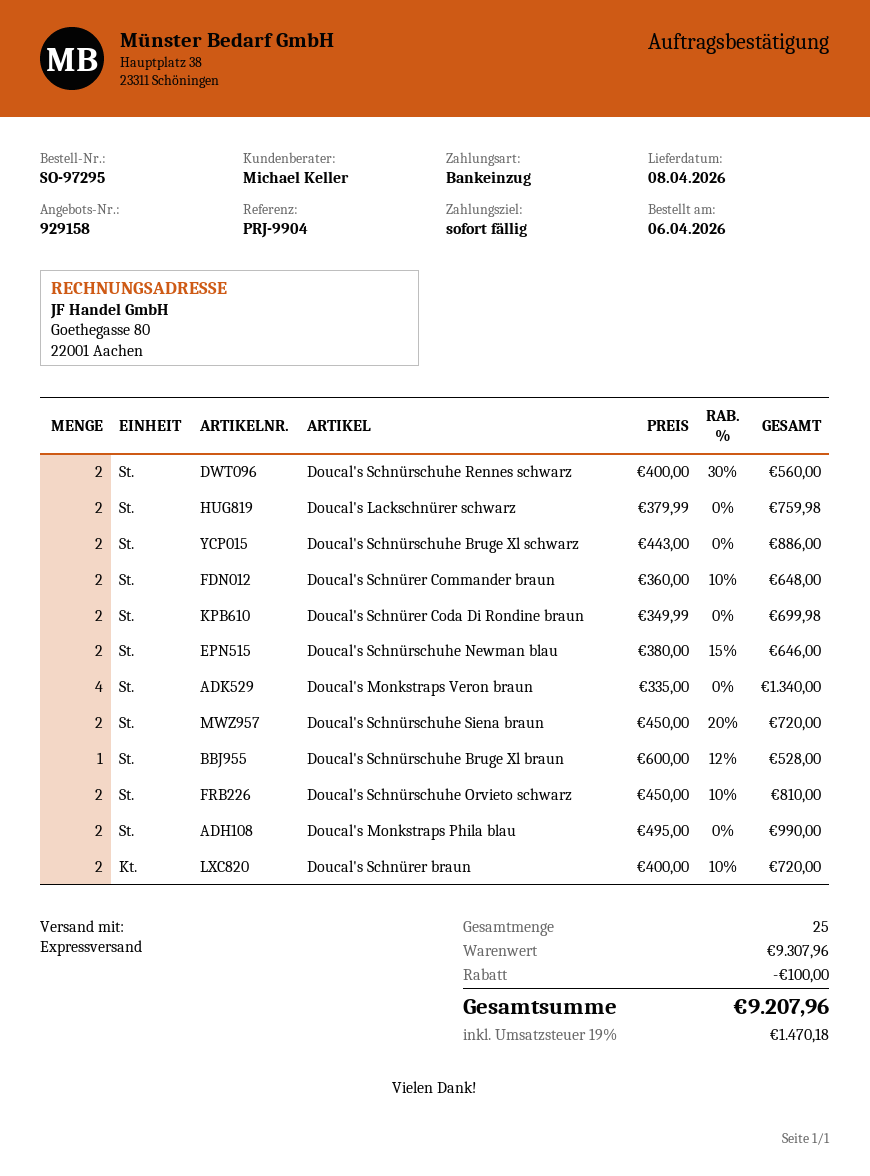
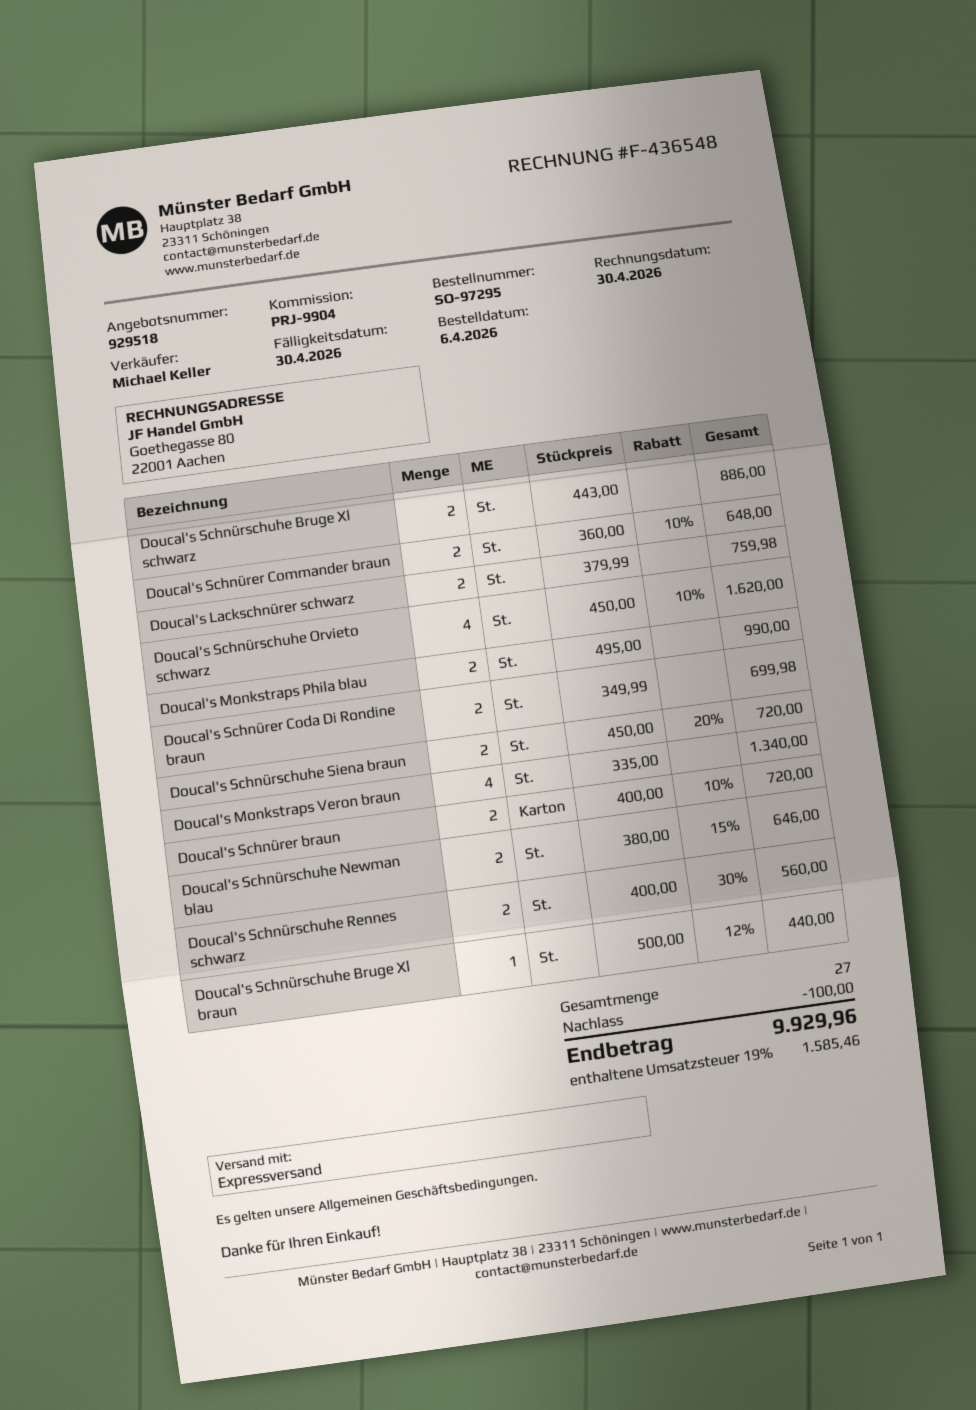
quote number: 929158 -> 929518
Doucal's Schnürschuhe Bruge Xl braun: 1 x 600.00 - 12% = 528.00 -> 1 x 500.00 - 12% = 440.00
Doucal's Schnürschuhe Orvieto schwarz: 2 x 450.00 - 10% = 810.00 -> 4 x 450.00 - 10% = 1620.00
total quantity: 25 -> 27
tax: 19% = 1470.18 -> 19% = 1585.46
total: 9207.96 -> 9929.96

